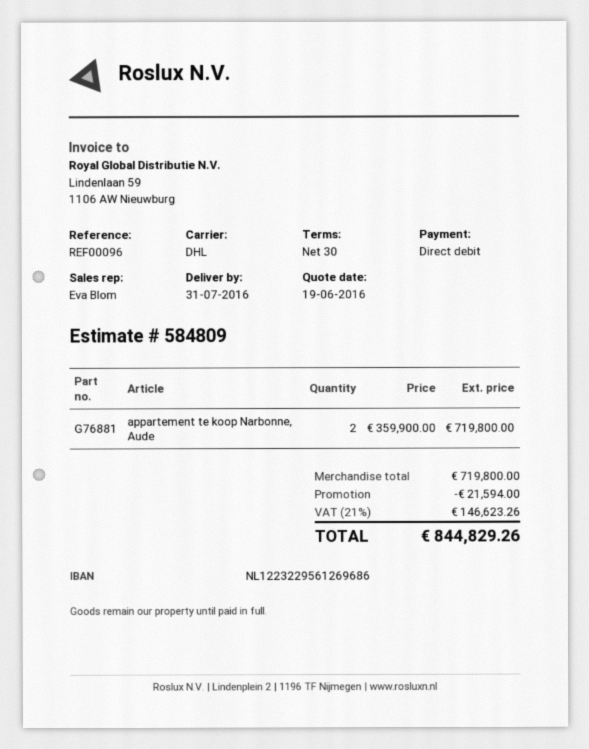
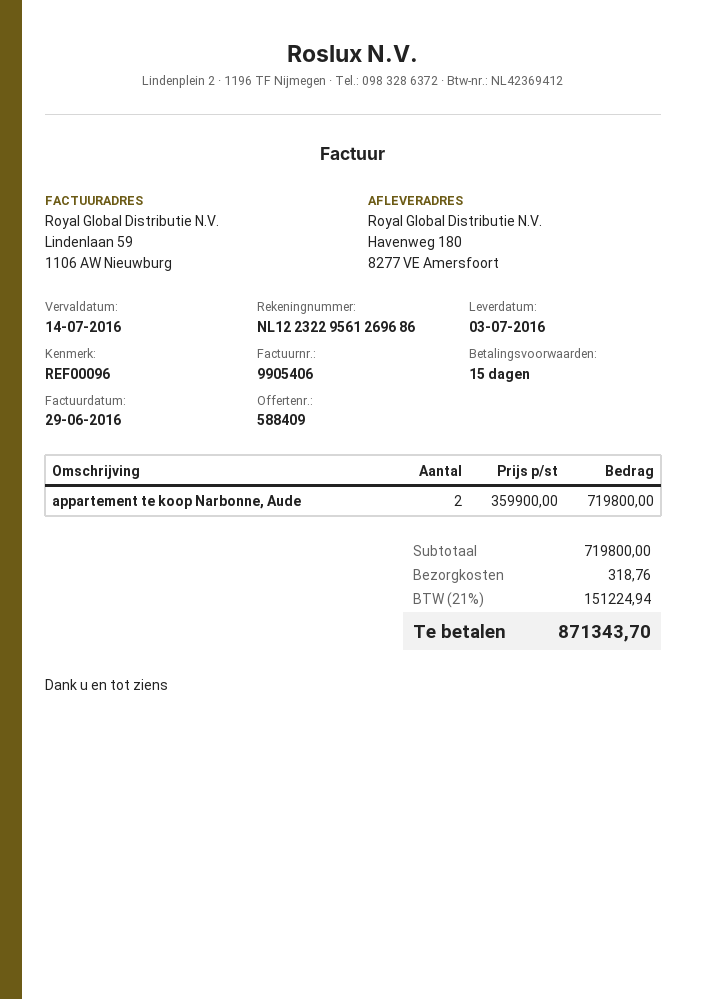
quote number: 584809 -> 588409
delivery date: 2016-07-31 -> 2016-07-03
payment terms: 30 days -> 15 days
discount: 21594.00 -> none
shipping: none -> 318.76
tax: 21% = 146623.26 -> 21% = 151224.94
total: 844829.26 -> 871343.70

